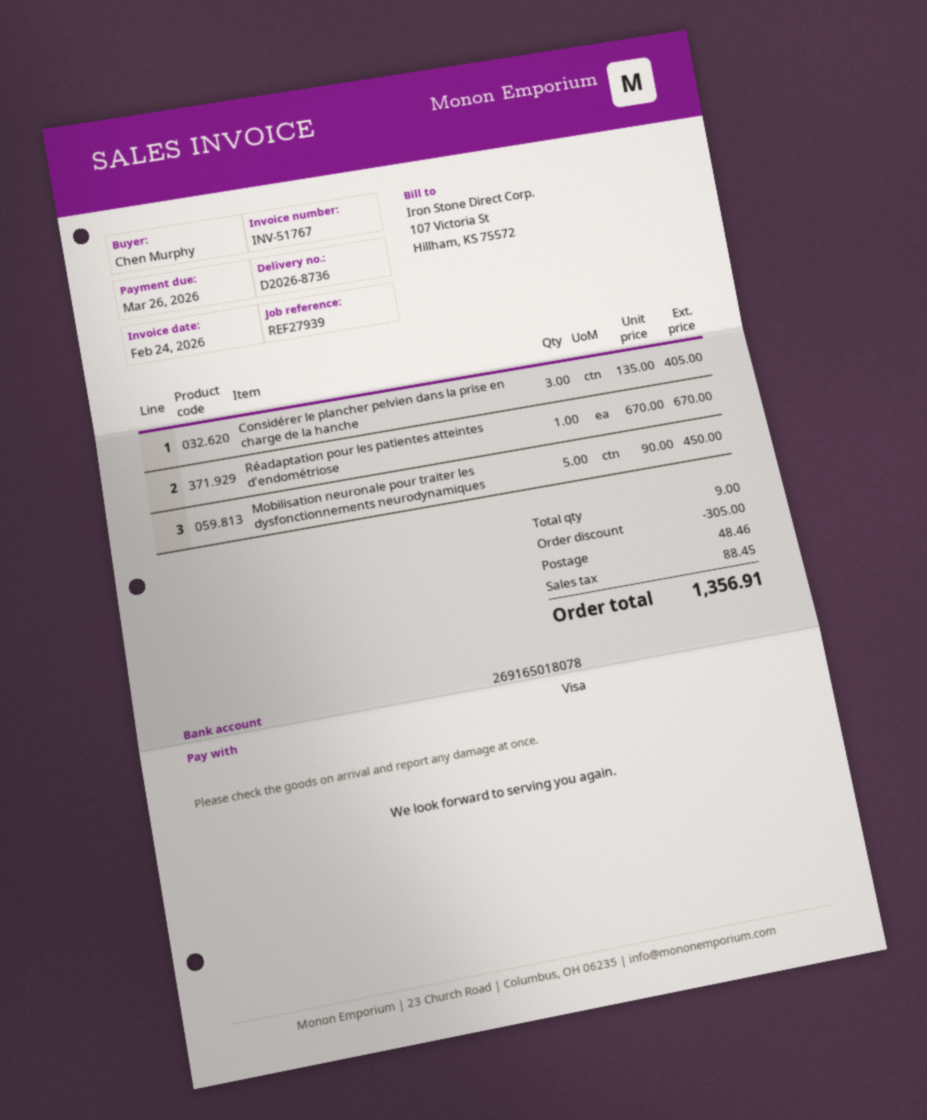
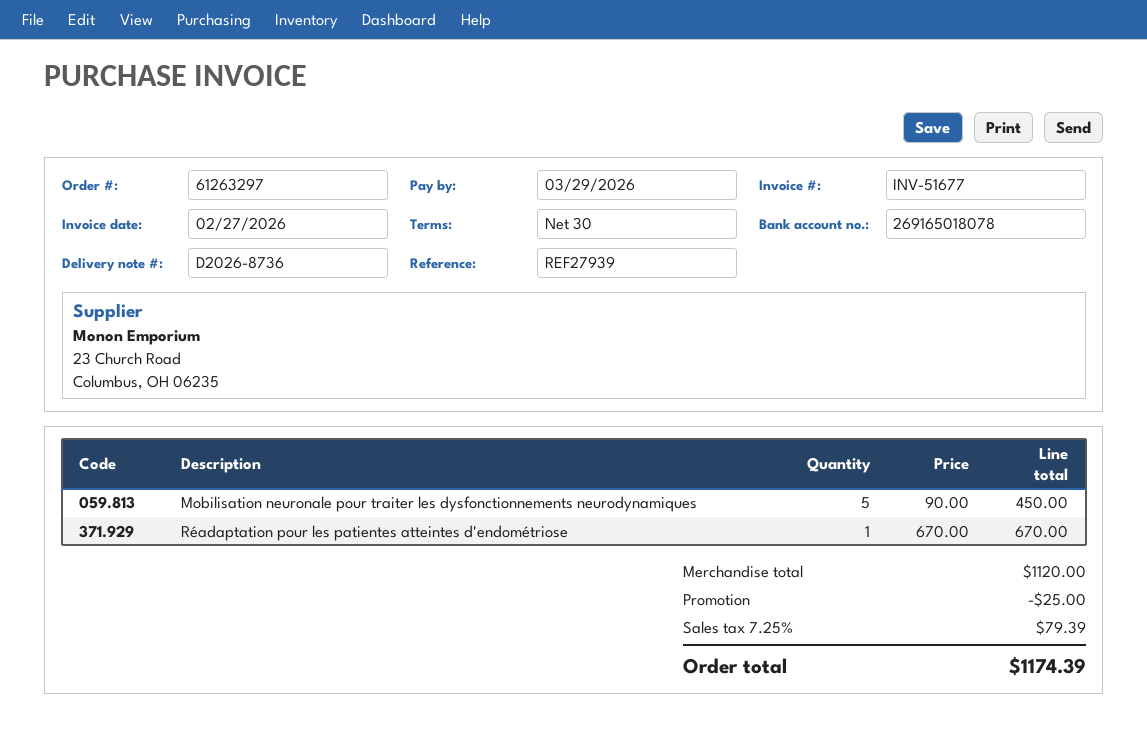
invoice number: INV-51767 -> INV-51677
invoice date: 2026-02-24 -> 2026-02-27
due date: 2026-03-26 -> 2026-03-29
Considérer le plancher pelvien dans la prise en charge de la hanche: 3 x 135.00 = 405.00 -> none
discount: 305.00 -> 25.00
shipping: 48.46 -> none
tax: 88.45 -> 79.39
total: 1356.91 -> 1174.39

